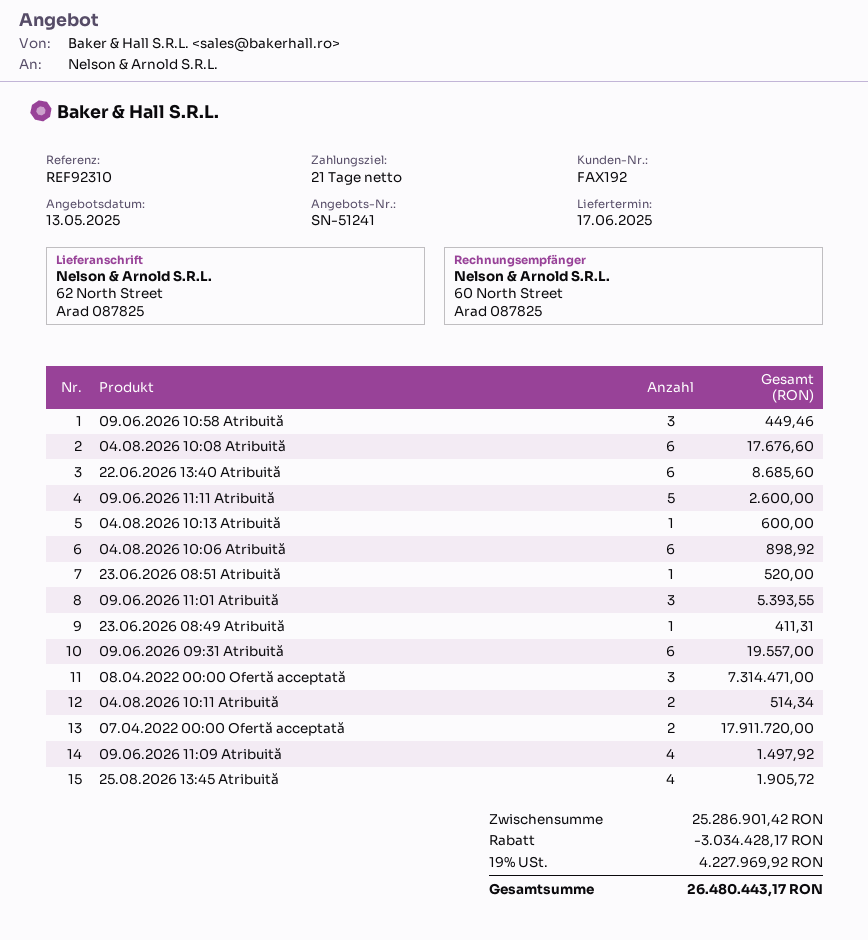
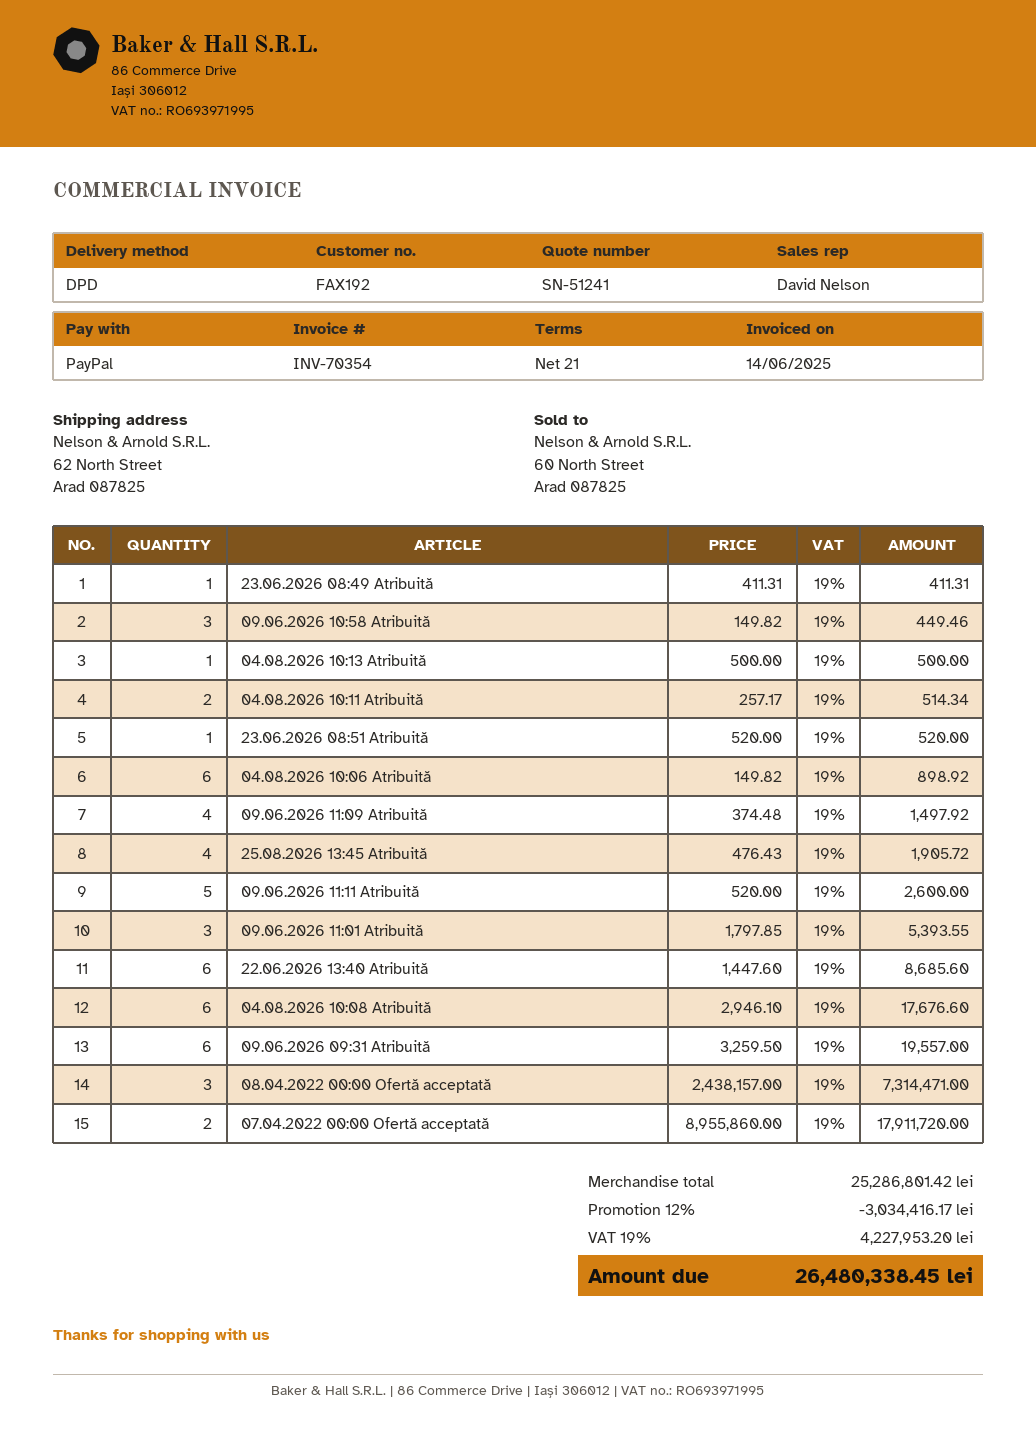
04.08.2026 10:13 Atribuită: 1 for 600.00 -> 1 for 500.00
subtotal: 25286901.42 -> 25286801.42
discount: 3034428.17 -> 3034416.17
tax: 19% = 4227969.92 -> 19% = 4227953.20
total: 26480443.17 -> 26480338.45

